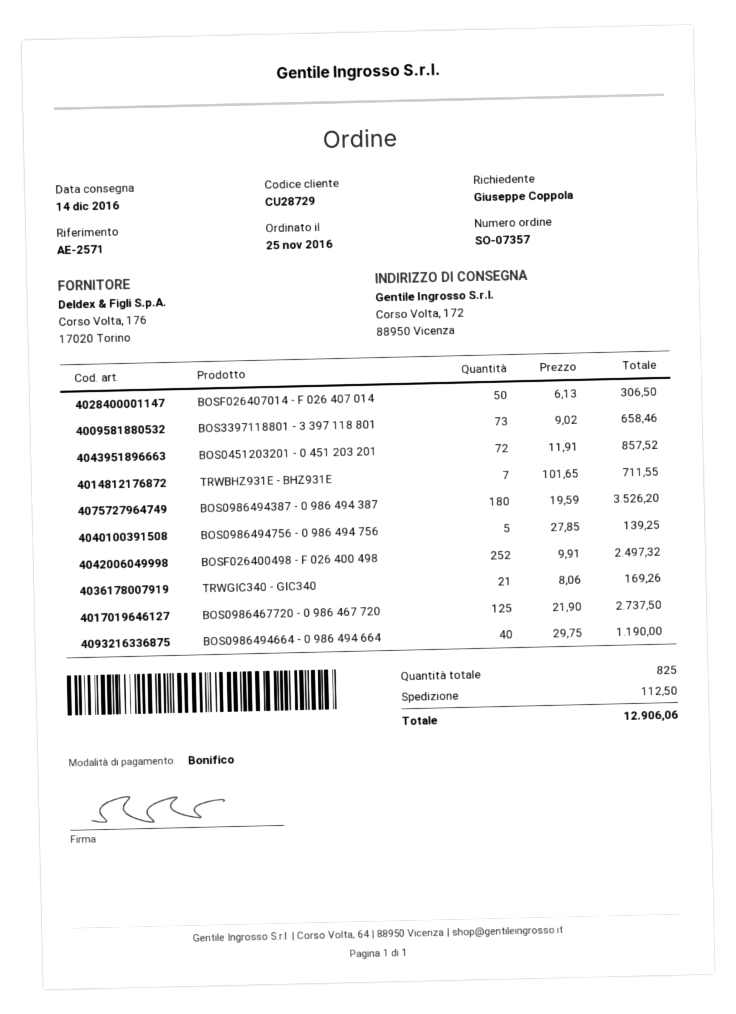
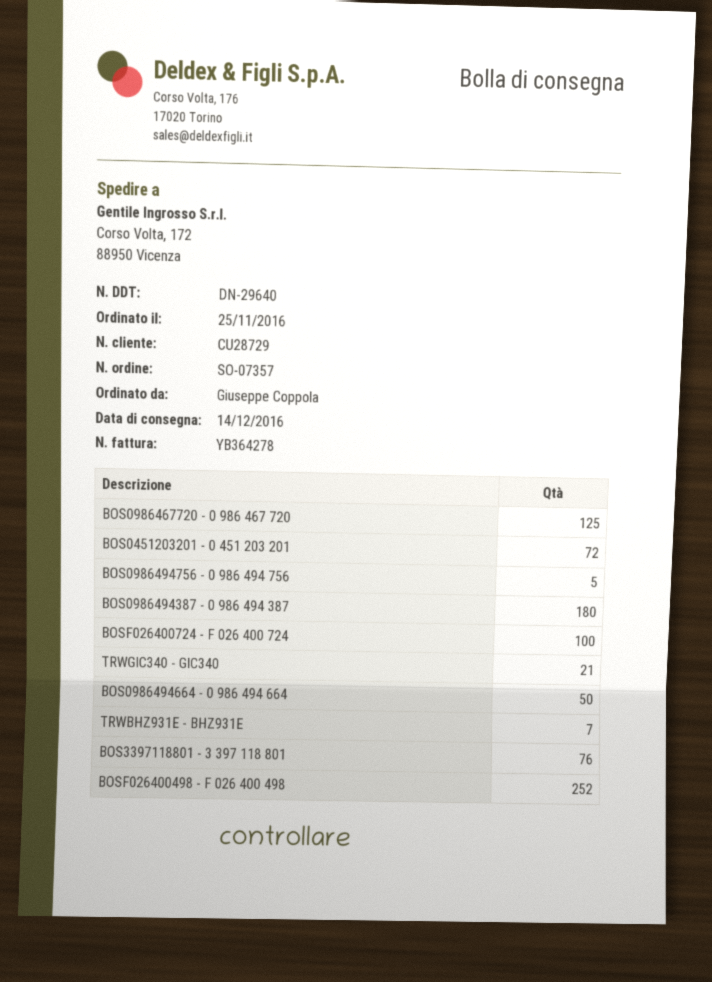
BOSF026407014 - F 026 407 014: 50 -> none
BOS3397118801 - 3 397 118 801: 73 -> 76
BOS0986494664 - 0 986 494 664: 40 -> 50
BOSF026400724 - F 026 400 724: none -> 100

